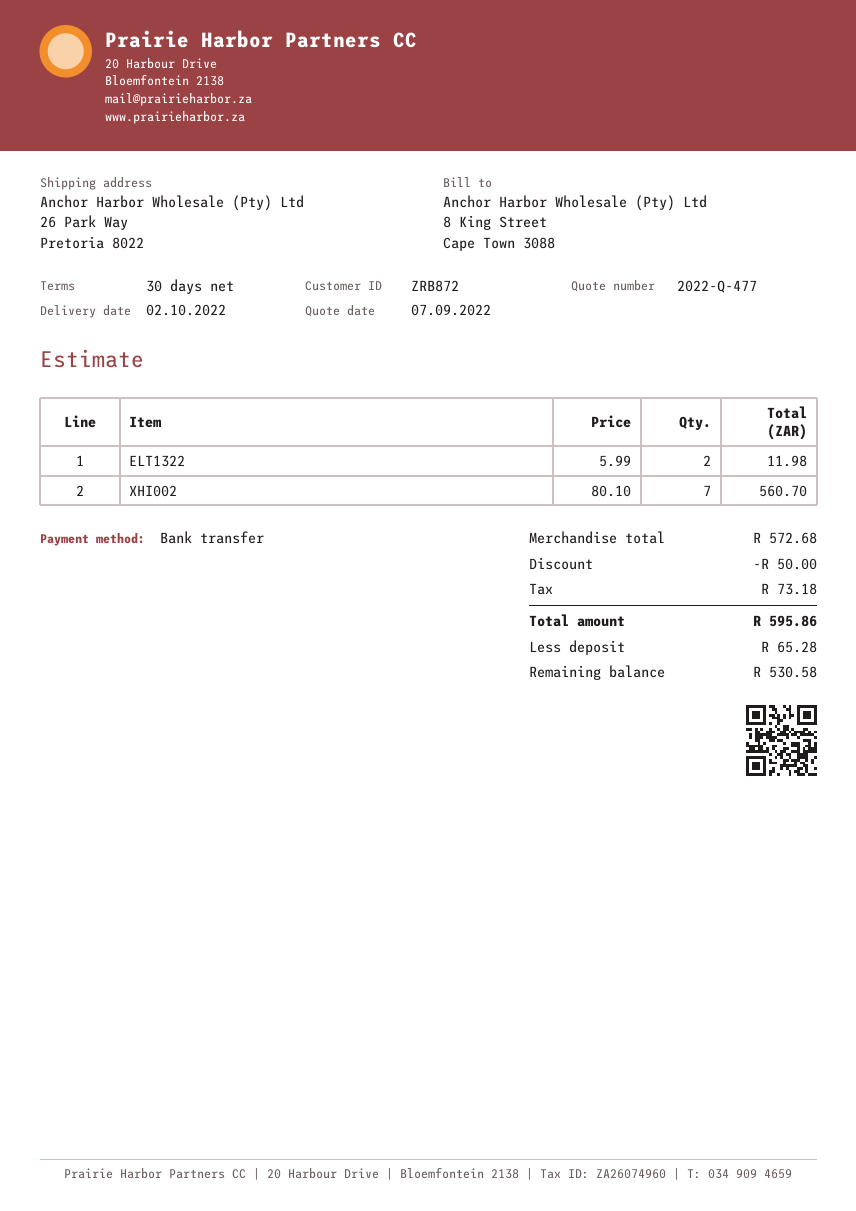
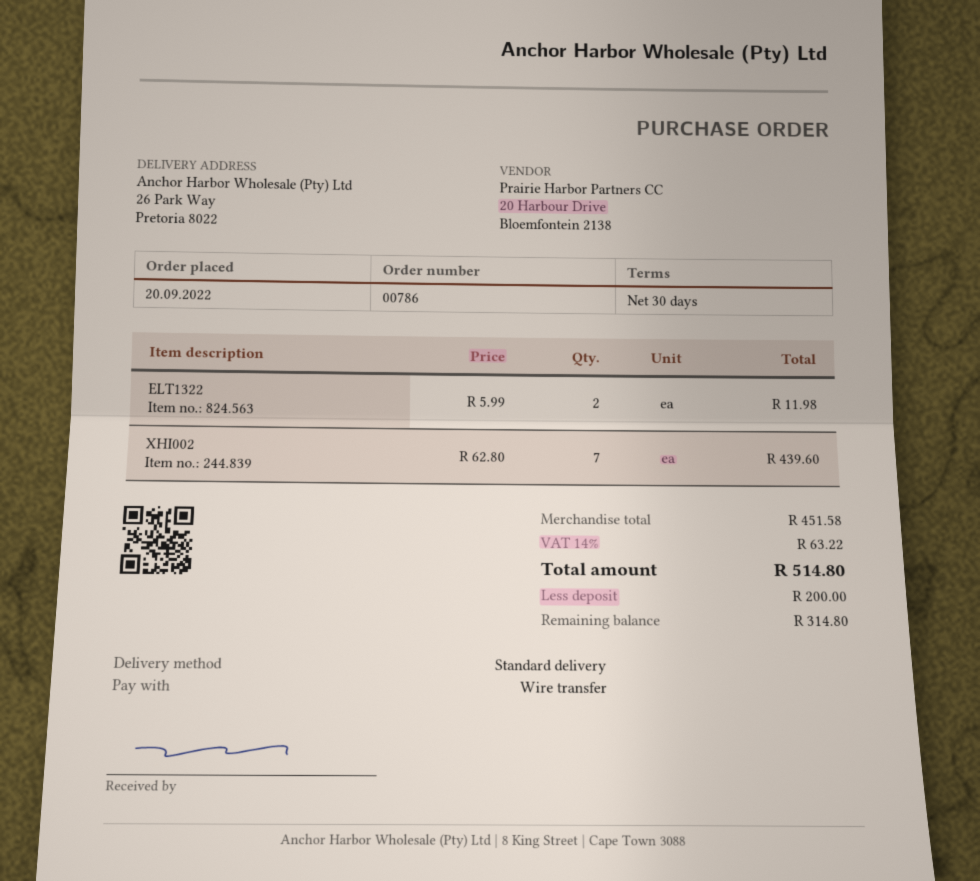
XHI002: 7 x 80.10 = 560.70 -> 7 x 62.80 = 439.60
subtotal: 572.68 -> 451.58
discount: 50.00 -> none
tax: 73.18 -> 63.22
total: 595.86 -> 514.80
deposit: 65.28 -> 200.00
balance: 530.58 -> 314.80

